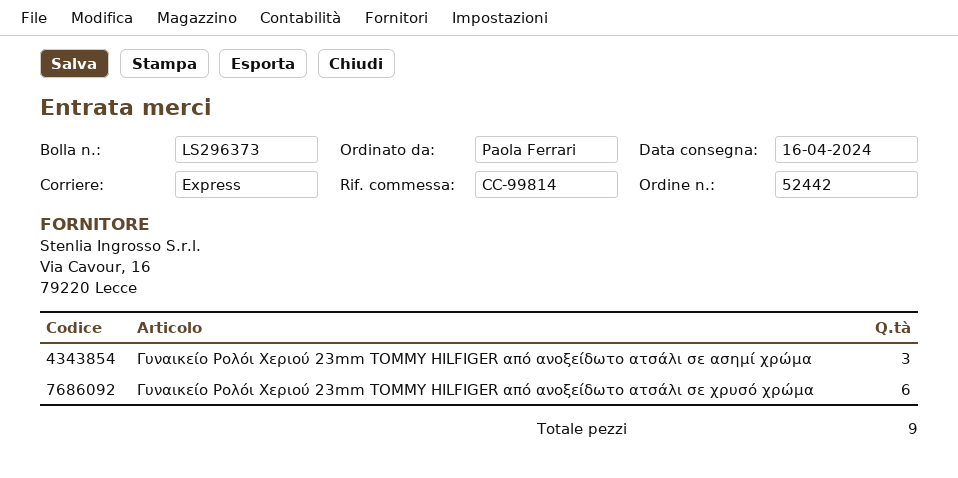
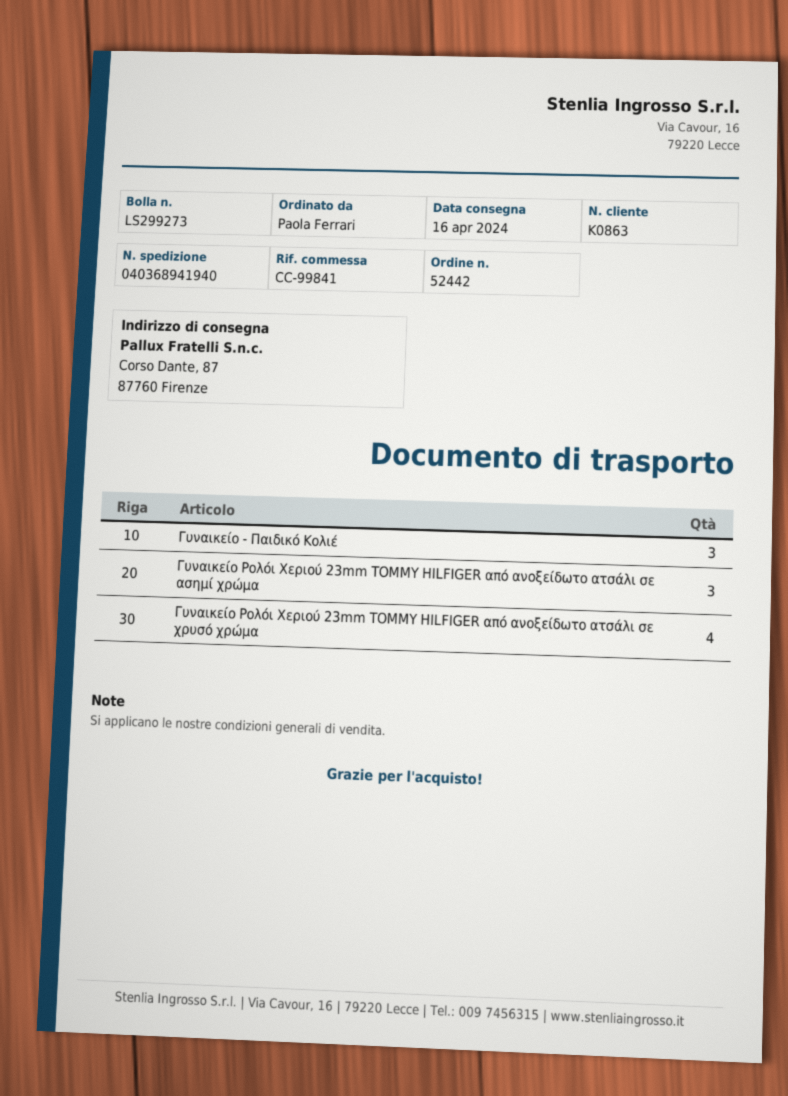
delivery note number: LS296373 -> LS299273
reference: CC-99814 -> CC-99841
Γυναικείο Ρολόι Χεριού 23mm TOMMY HILFIGER από ανοξείδωτο ατσάλι σε χρυσό χρώμα: 6 -> 4
Γυναικείο - Παιδικό Κολιέ: none -> 3

